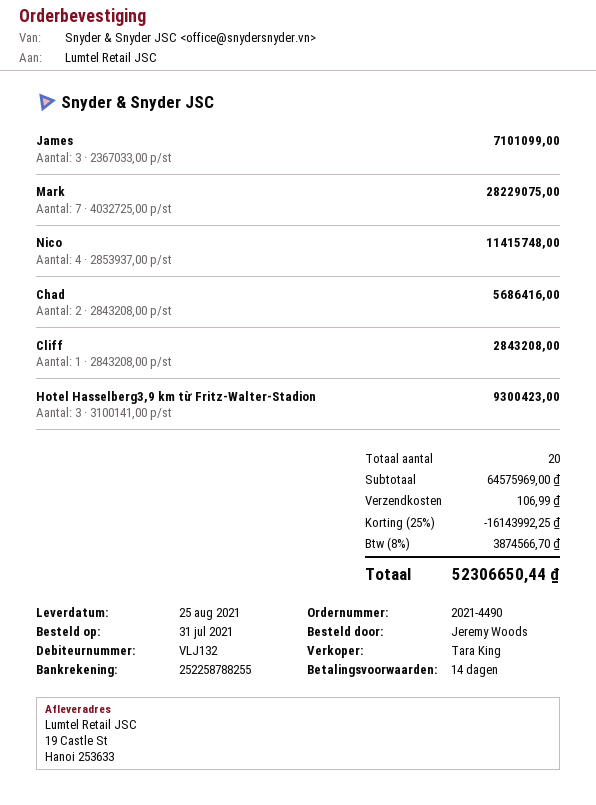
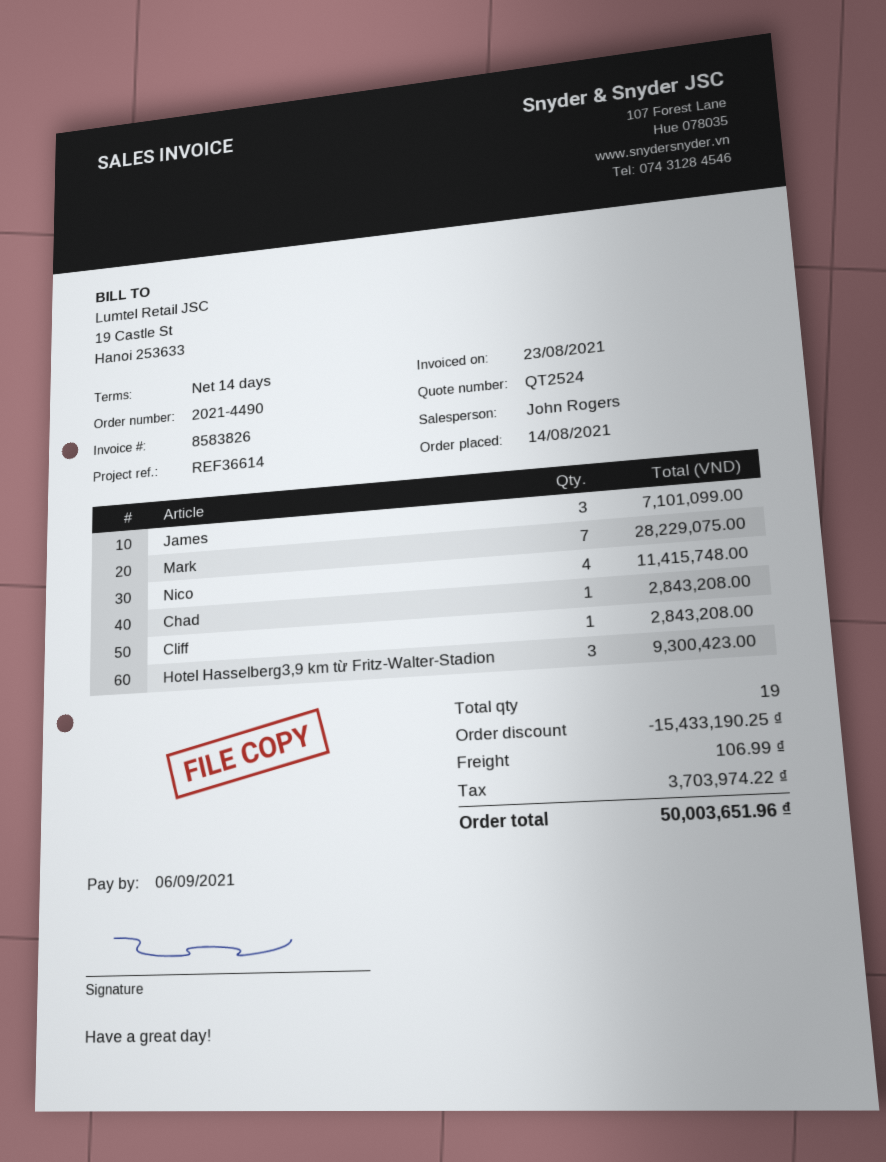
order date: 2021-07-31 -> 2021-08-14
sales rep: Tara King -> John Rogers
Chad: 2 for 5686416.00 -> 1 for 2843208.00
total quantity: 20 -> 19
discount: 16143992.25 -> 15433190.25
tax: 3874566.70 -> 3703974.22
total: 52306650.44 -> 50003651.96

